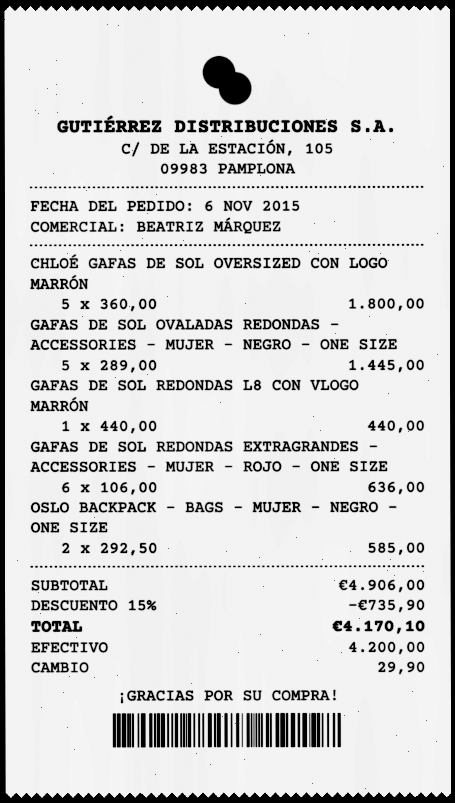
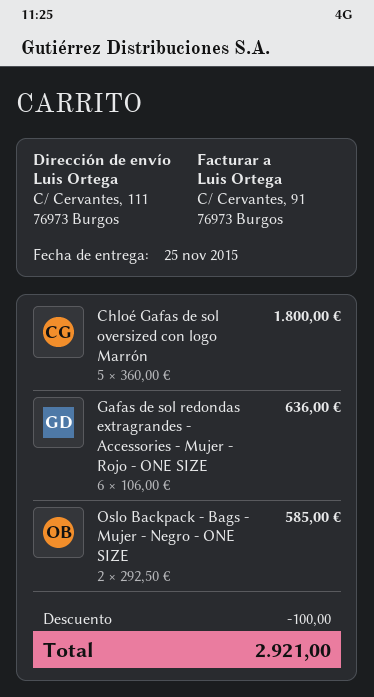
GAFAS DE SOL OVALADAS REDONDAS - ACCESSORIES - MUJER - NEGRO - ONE SIZE: 5 x 289.00 = 1445.00 -> none
GAFAS DE SOL REDONDAS L8 CON VLOGO MARRÓN: 1 x 440.00 = 440.00 -> none
discount: 735.90 -> 100.00
total: 4170.10 -> 2921.00

